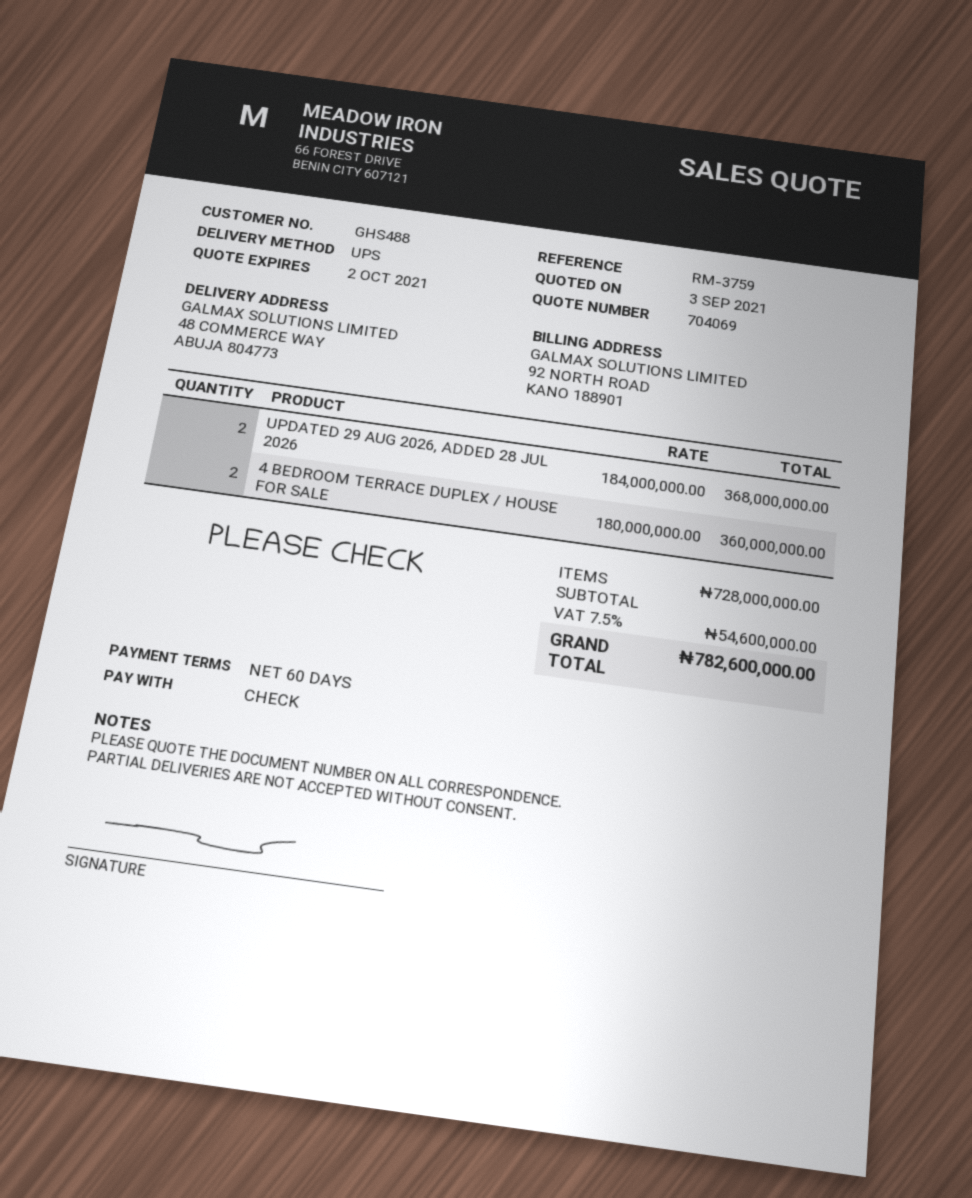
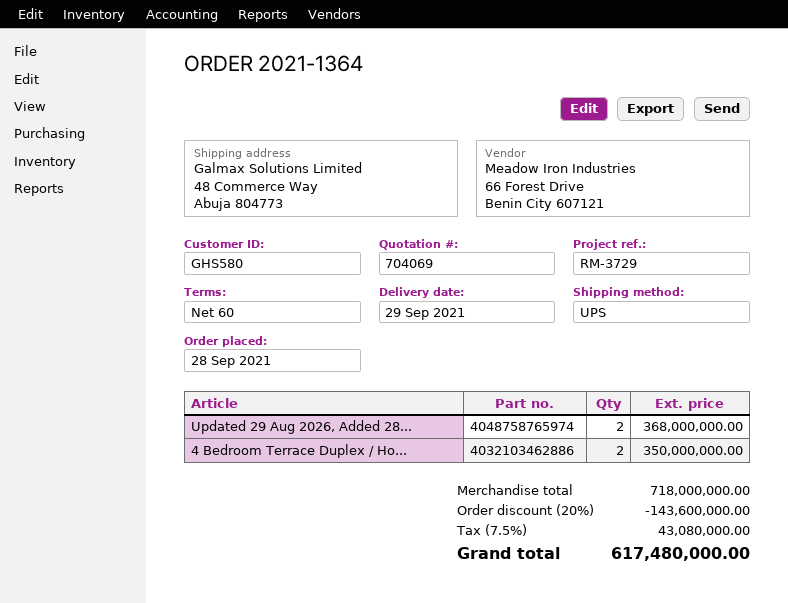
customer number: GHS488 -> GHS580
reference: RM-3759 -> RM-3729
4 BEDROOM TERRACE DUPLEX / HOUSE FOR SALE: 2 for 360000000.00 -> 2 for 350000000.00
subtotal: 728000000.00 -> 718000000.00
discount: none -> 20% = 143600000.00
tax: 7.5% = 54600000.00 -> 7.5% = 43080000.00
total: 782600000.00 -> 617480000.00

